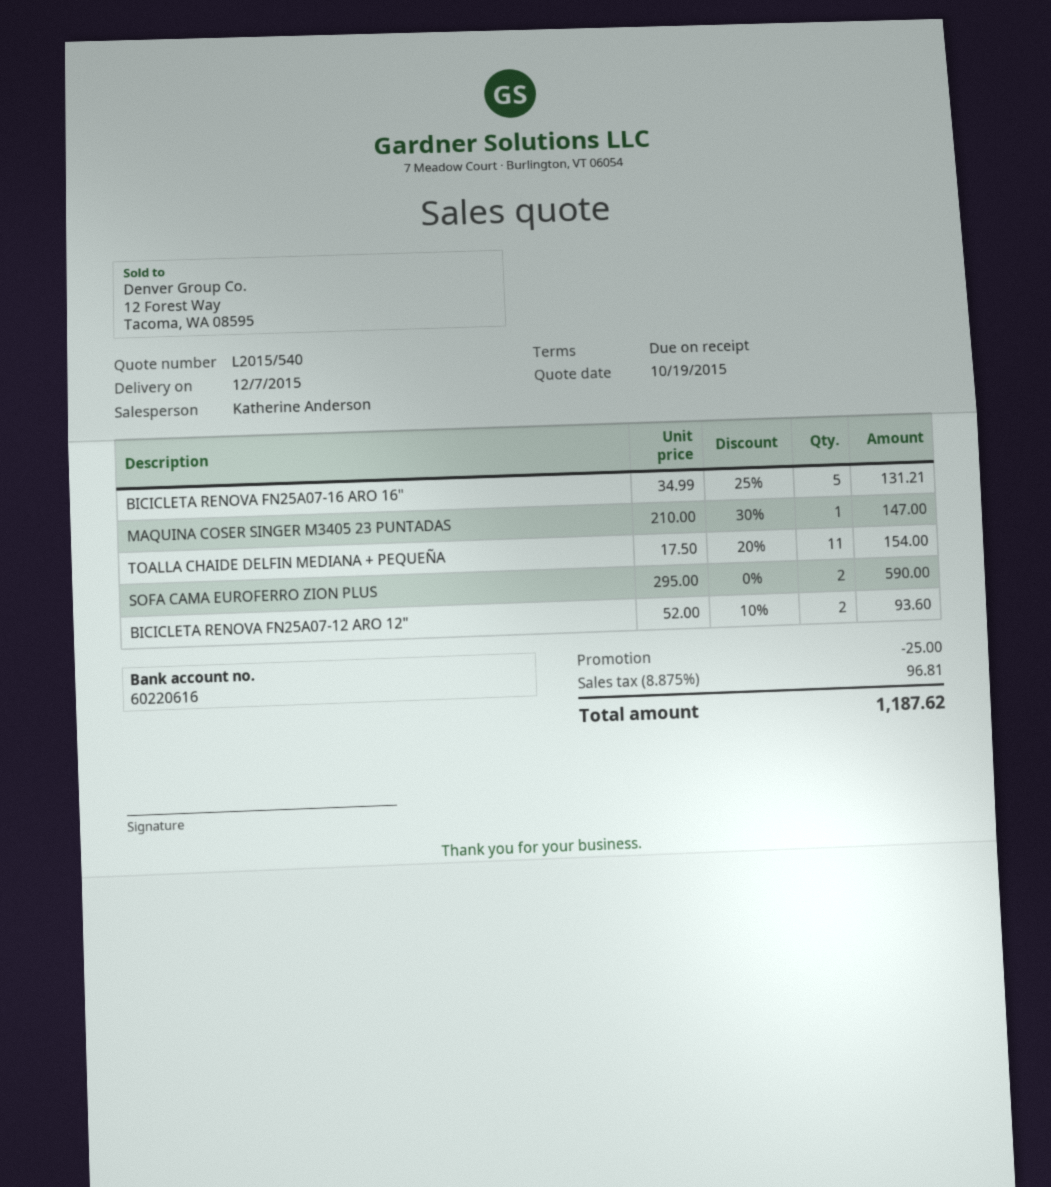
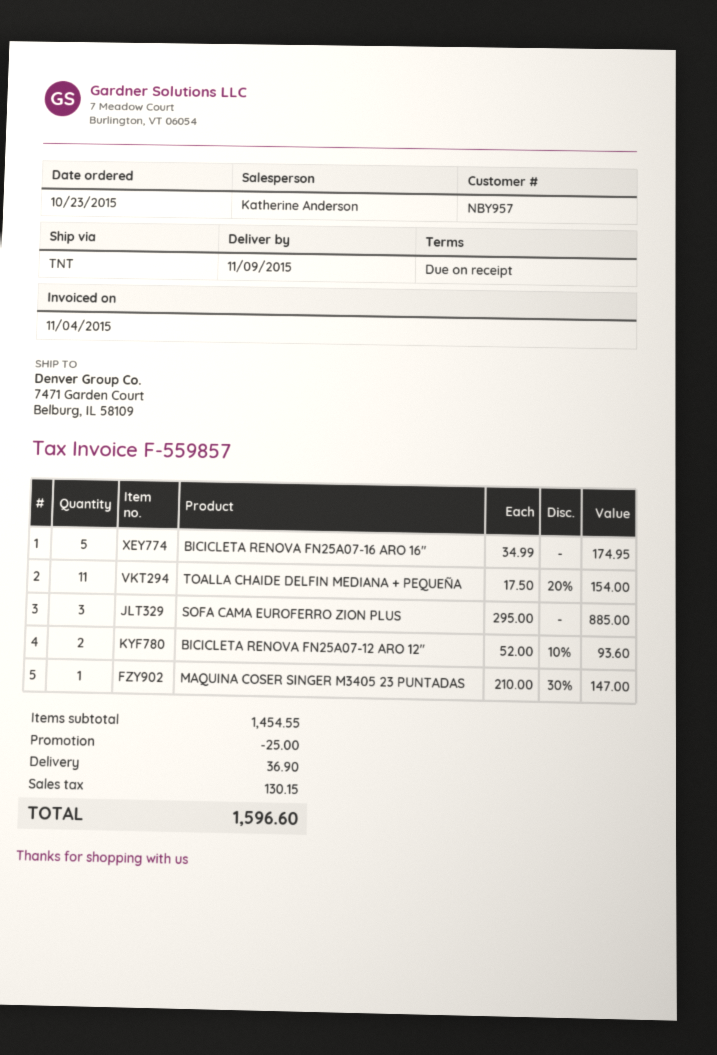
delivery date: 2015-12-07 -> 2015-11-09
BICICLETA RENOVA FN25A07-16 ARO 16": 5 x 34.99 - 25% = 131.21 -> 5 x 34.99 = 174.95
SOFA CAMA EUROFERRO ZION PLUS: 2 x 295.00 = 590.00 -> 3 x 295.00 = 885.00
shipping: none -> 36.90
tax: 96.81 -> 130.15
total: 1187.62 -> 1596.60

